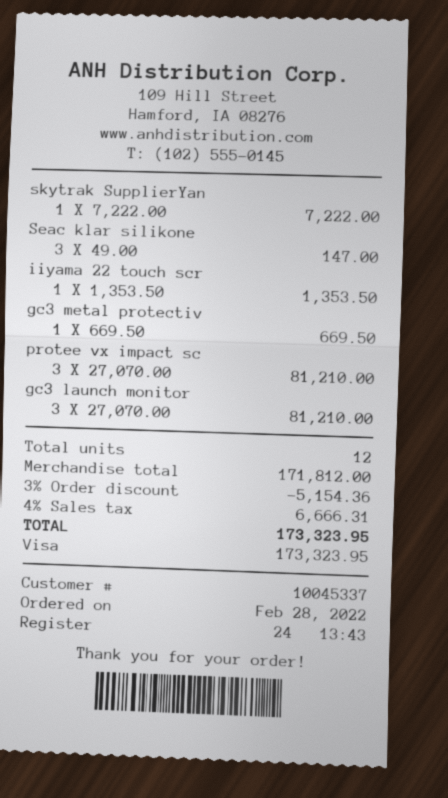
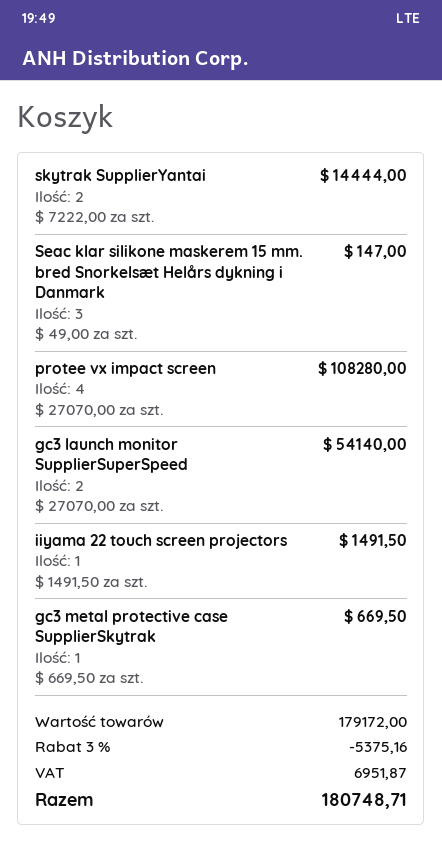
skytrak SupplierYan: 1 x 7222.00 = 7222.00 -> 2 x 7222.00 = 14444.00
iiyama 22 touch scr: 1 x 1353.50 = 1353.50 -> 1 x 1491.50 = 1491.50
protee vx impact sc: 3 x 27070.00 = 81210.00 -> 4 x 27070.00 = 108280.00
gc3 launch monitor: 3 x 27070.00 = 81210.00 -> 2 x 27070.00 = 54140.00
subtotal: 171812.00 -> 179172.00
discount: 3% = 5154.36 -> 3% = 5375.16
tax: 6666.31 -> 6951.87
total: 173323.95 -> 180748.71

